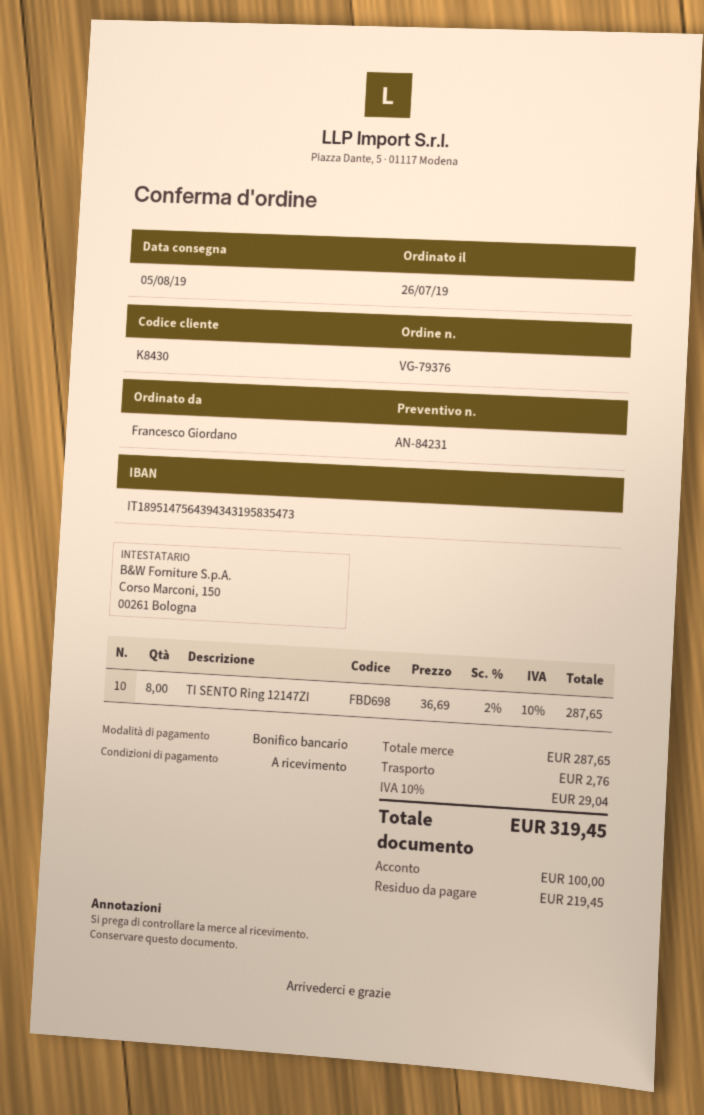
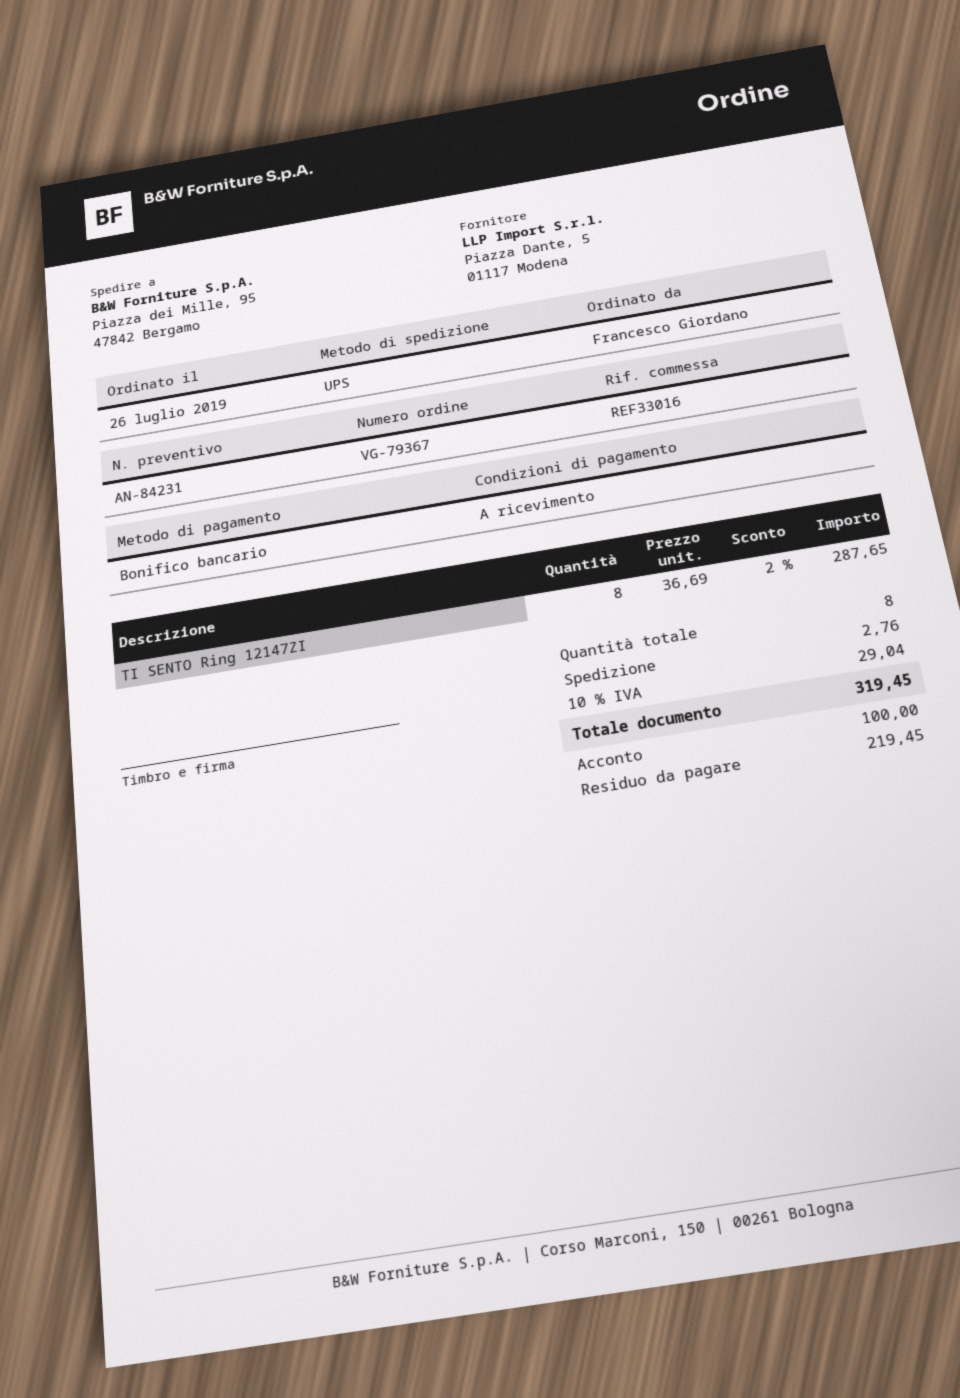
order number: VG-79376 -> VG-79367

